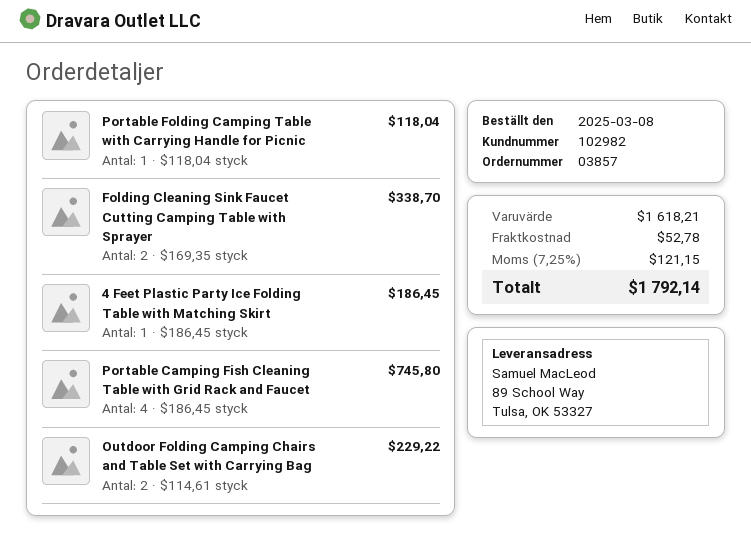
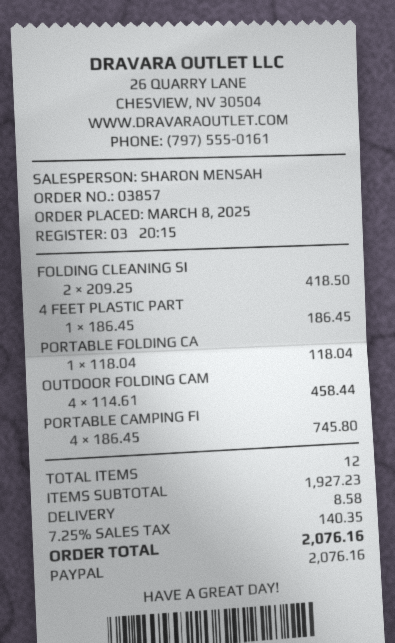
Folding Cleaning Sink Faucet Cutting Camping Table with Sprayer: 2 x 169.35 = 338.70 -> 2 x 209.25 = 418.50
Outdoor Folding Camping Chairs and Table Set with Carrying Bag: 2 x 114.61 = 229.22 -> 4 x 114.61 = 458.44
subtotal: 1618.21 -> 1927.23
shipping: 52.78 -> 8.58
tax: 7.25% = 121.15 -> 7.25% = 140.35
total: 1792.14 -> 2076.16

